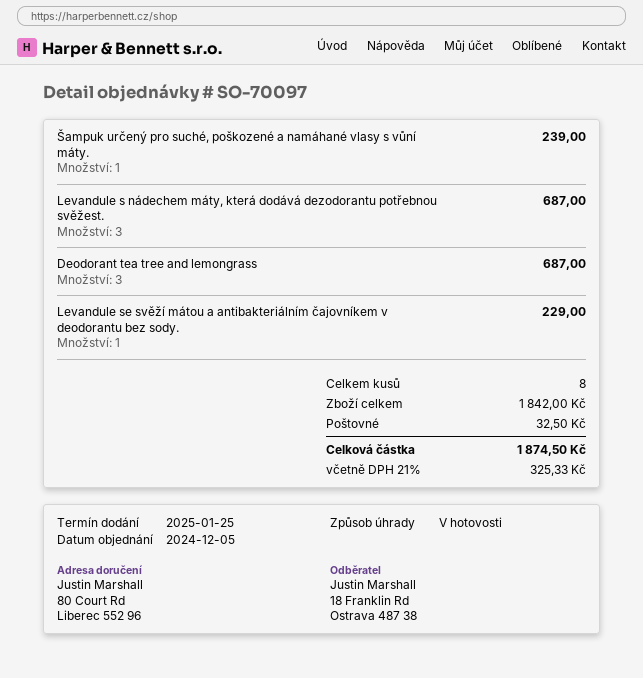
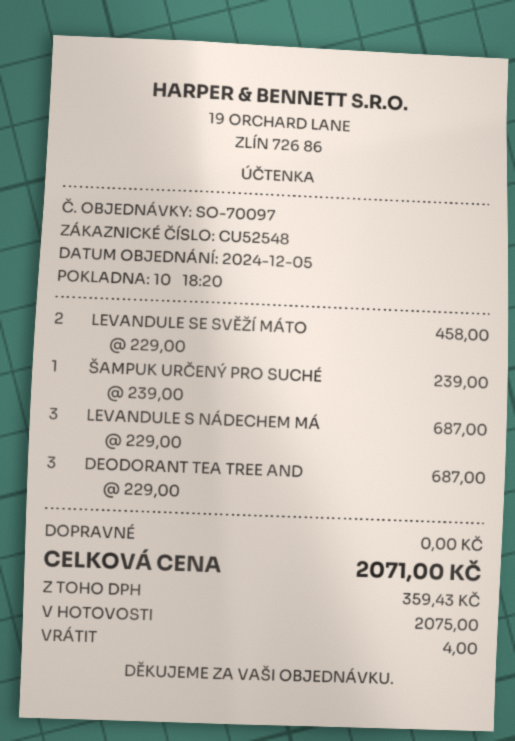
Levandule se svěží mátou a antibakteriálním čajovníkem v deodorantu bez sody.: 1 for 229.00 -> 2 for 458.00
shipping: 32.50 -> 0.00
tax: 325.33 -> 359.43
total: 1874.50 -> 2071.00

